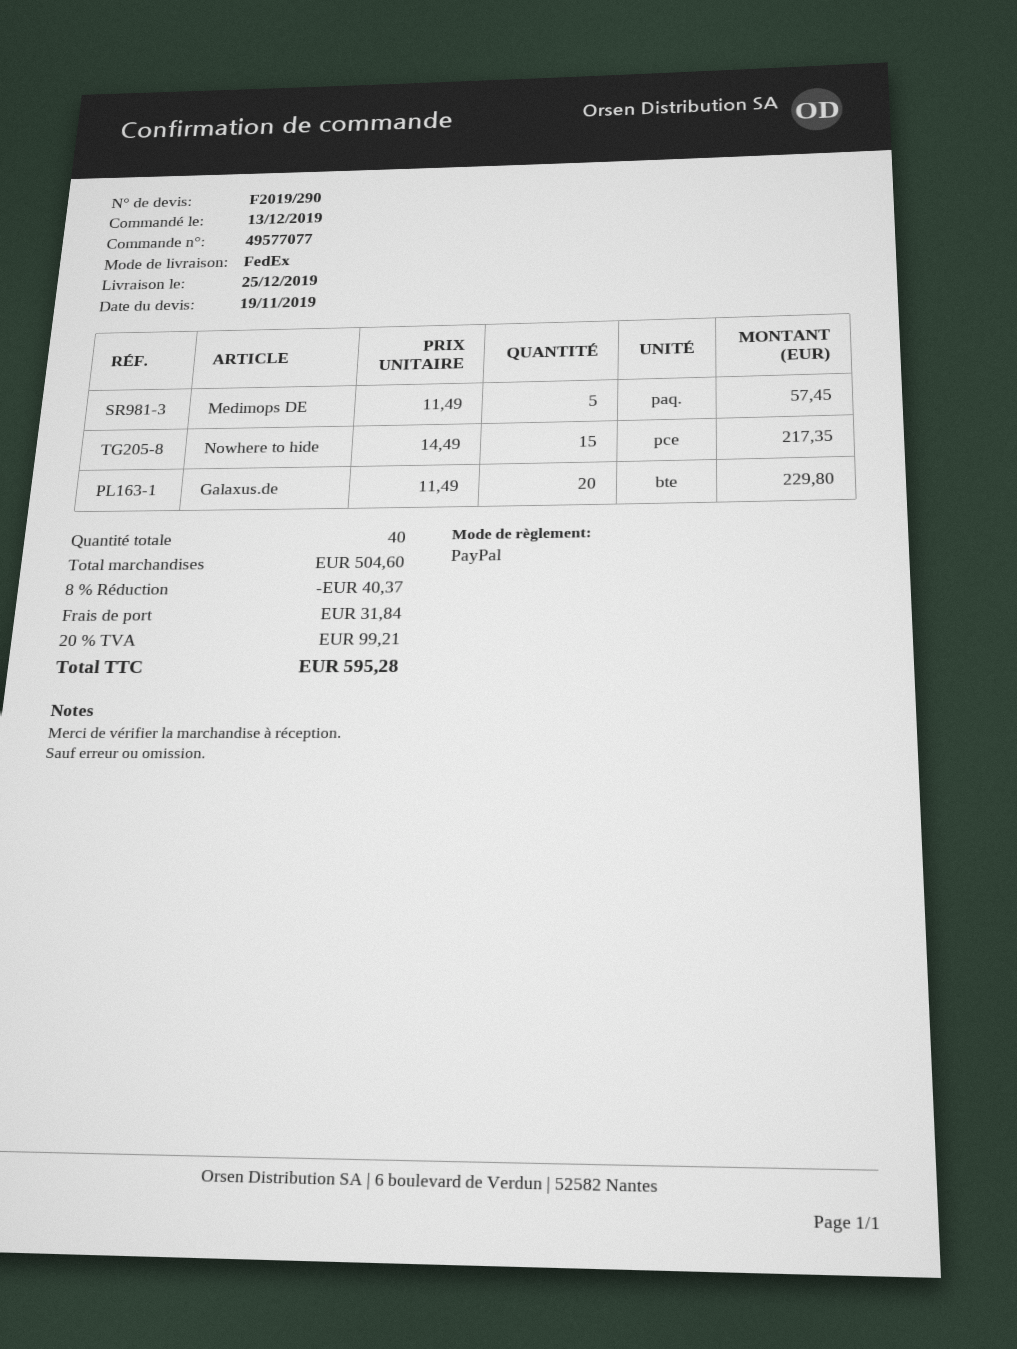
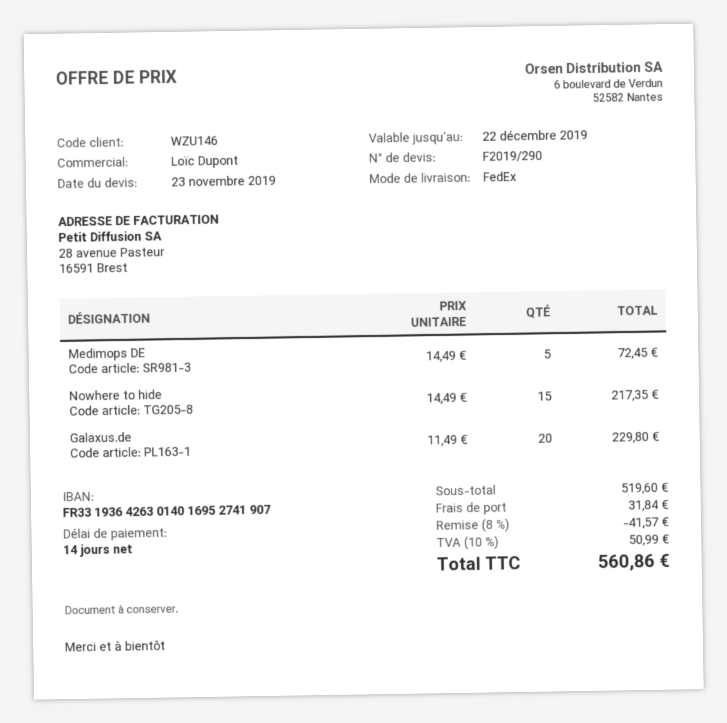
quote date: 2019-11-19 -> 2019-11-23
Medimops DE: 5 x 11.49 = 57.45 -> 5 x 14.49 = 72.45
subtotal: 504.60 -> 519.60
discount: 8% = 40.37 -> 8% = 41.57
tax: 20% = 99.21 -> 10% = 50.99
total: 595.28 -> 560.86

